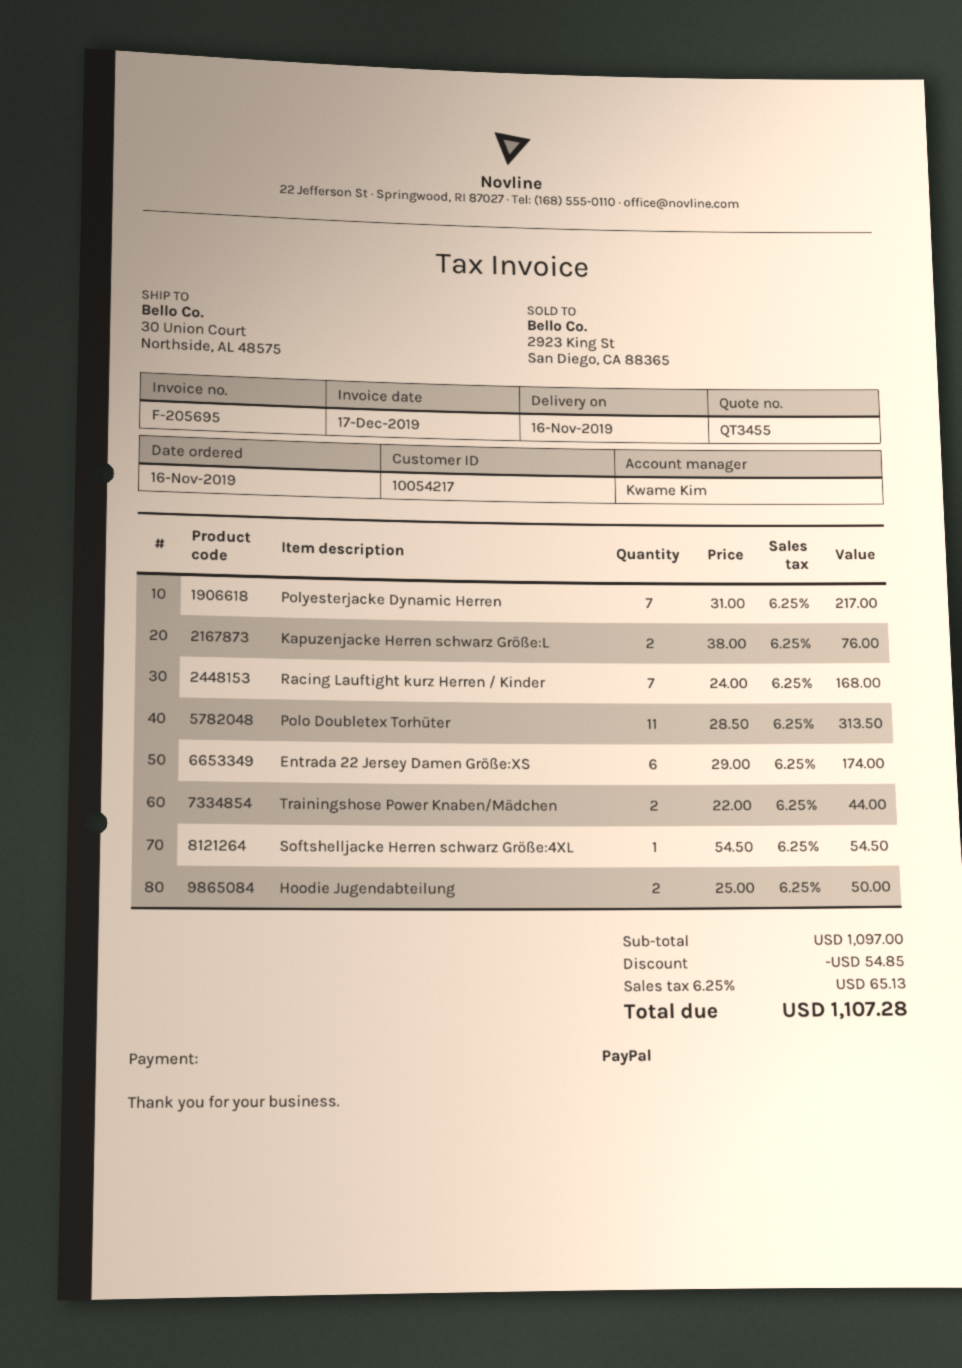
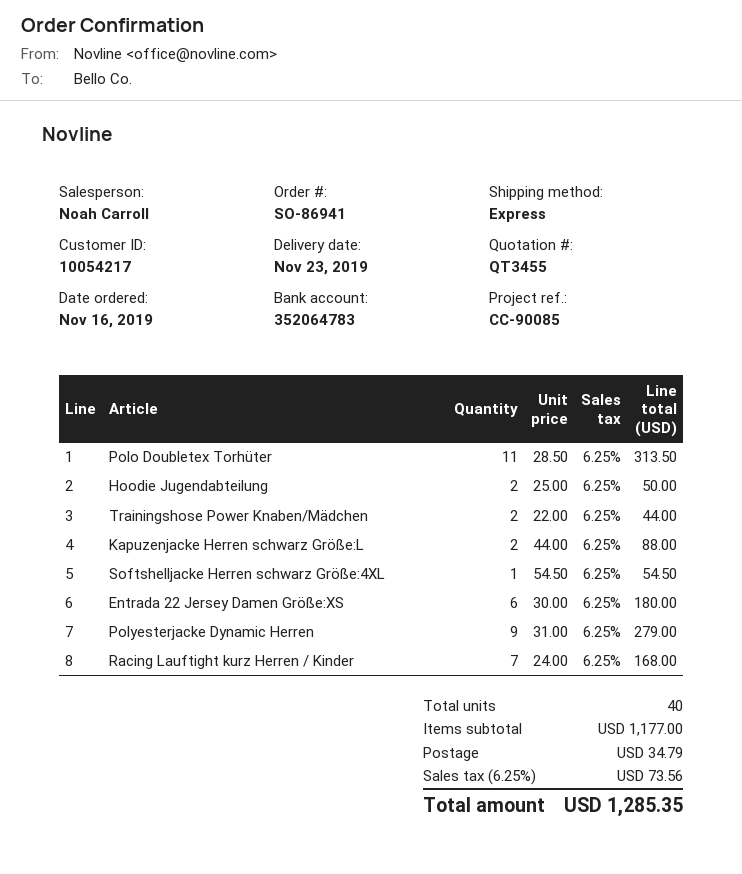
delivery date: 2019-11-16 -> 2019-11-23
sales rep: Kwame Kim -> Noah Carroll
Polyesterjacke Dynamic Herren: 7 x 31.00 = 217.00 -> 9 x 31.00 = 279.00
Kapuzenjacke Herren schwarz Größe:L: 2 x 38.00 = 76.00 -> 2 x 44.00 = 88.00
Entrada 22 Jersey Damen Größe:XS: 6 x 29.00 = 174.00 -> 6 x 30.00 = 180.00
subtotal: 1097.00 -> 1177.00
discount: 54.85 -> none
shipping: none -> 34.79
tax: 6.25% = 65.13 -> 6.25% = 73.56
total: 1107.28 -> 1285.35

